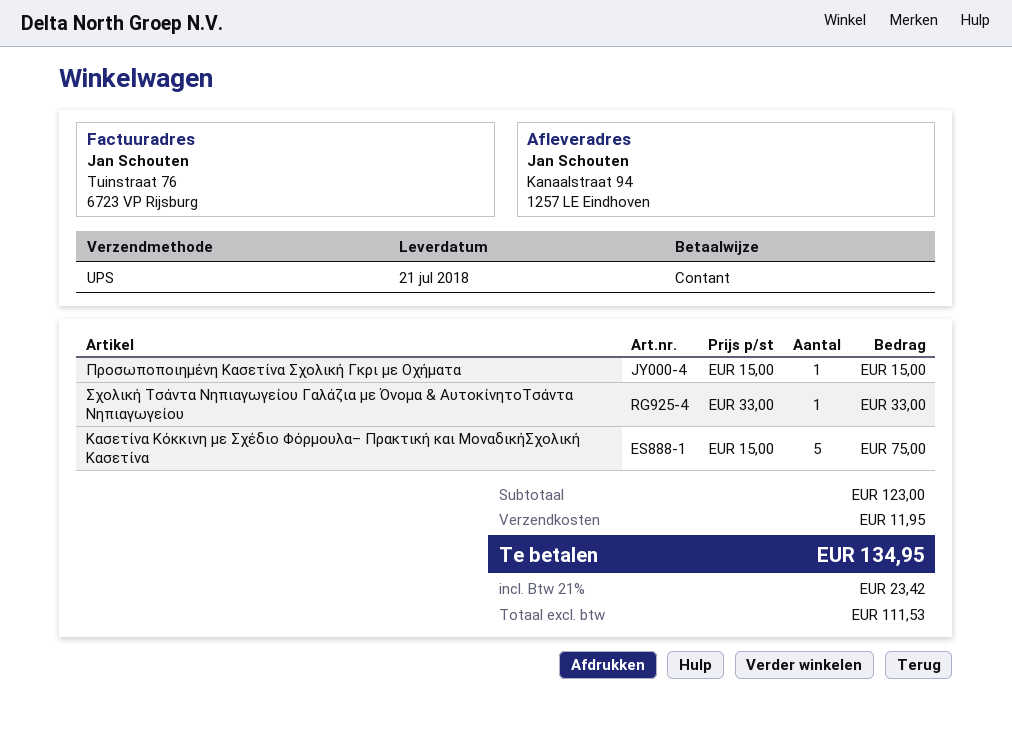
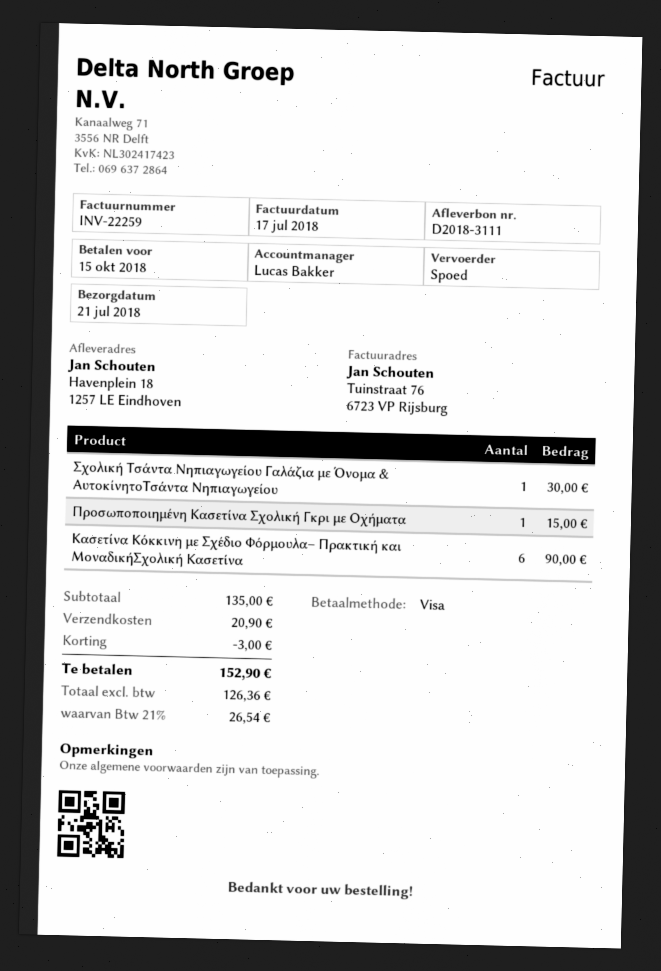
payment method: cash -> Visa
shipping method: UPS -> express
ship to: Kanaalstraat 94, 1257 LE Eindhoven -> Havenplein 18, 1257 LE Eindhoven
Σχολική Τσάντα Νηπιαγωγείου Γαλάζια με Όνομα & ΑυτοκίνητοΤσάντα Νηπιαγωγείου: 1 for 33.00 -> 1 for 30.00
Κασετίνα Κόκκινη με Σχέδιο Φόρμουλα– Πρακτική και ΜοναδικήΣχολική Κασετίνα: 5 for 75.00 -> 6 for 90.00
subtotal: 123.00 -> 135.00
discount: none -> 3.00
shipping: 11.95 -> 20.90
net: 111.53 -> 126.36
tax: 21% = 23.42 -> 21% = 26.54
total: 134.95 -> 152.90

